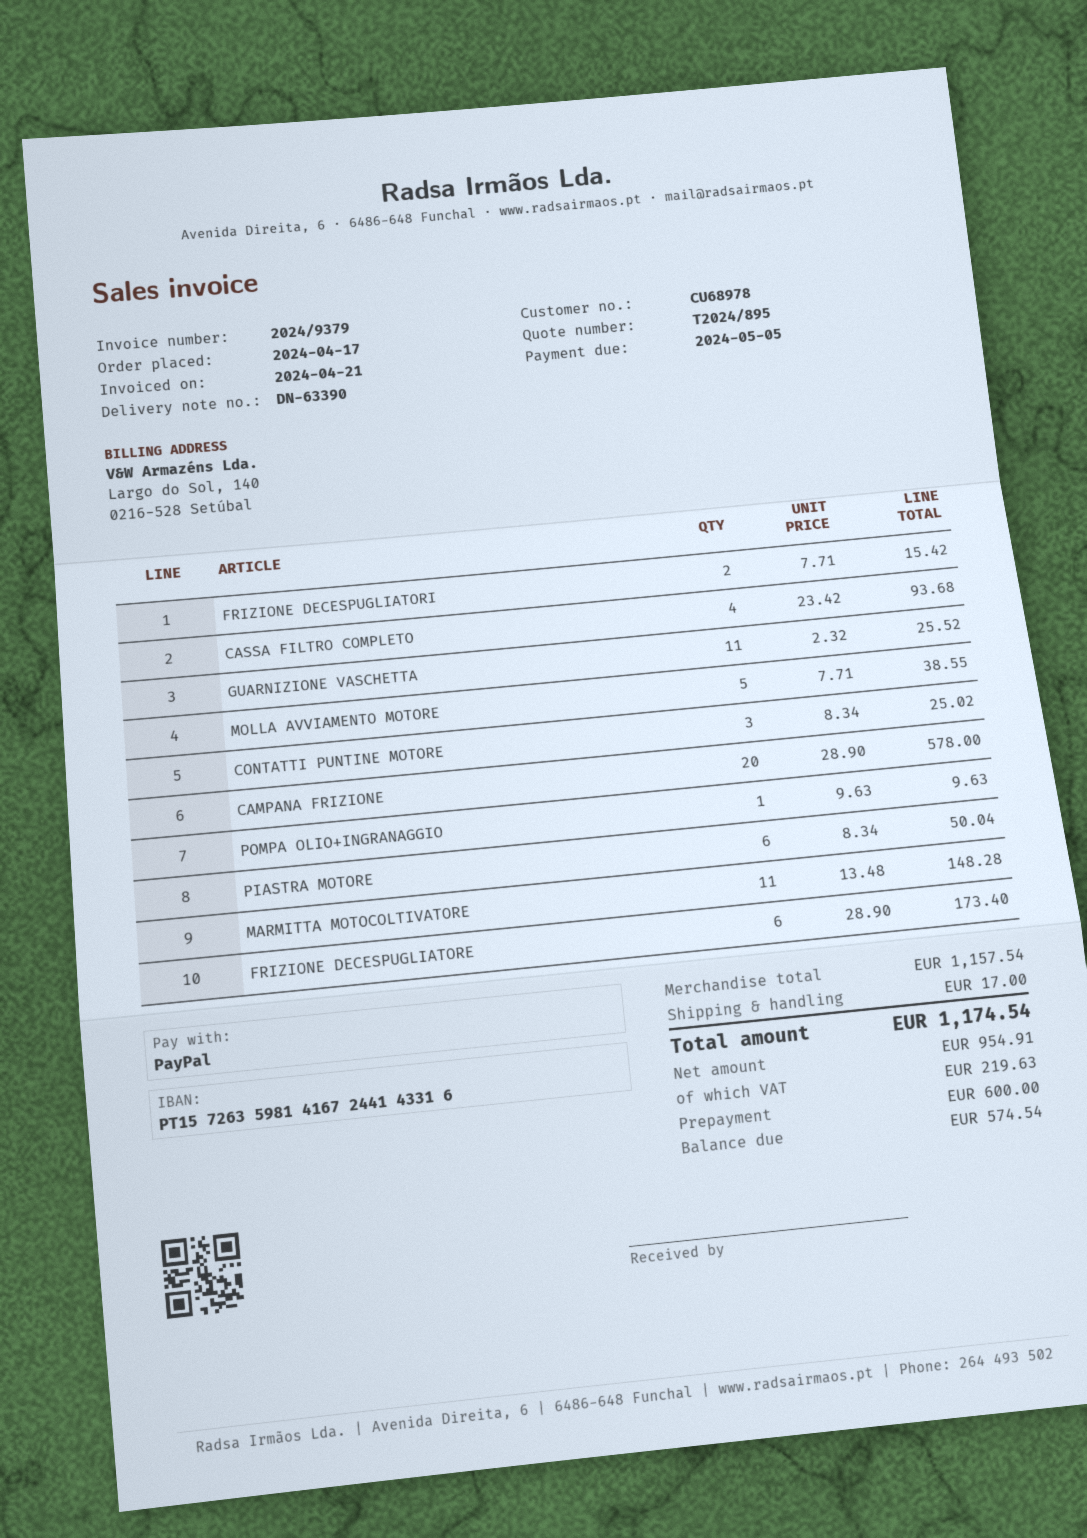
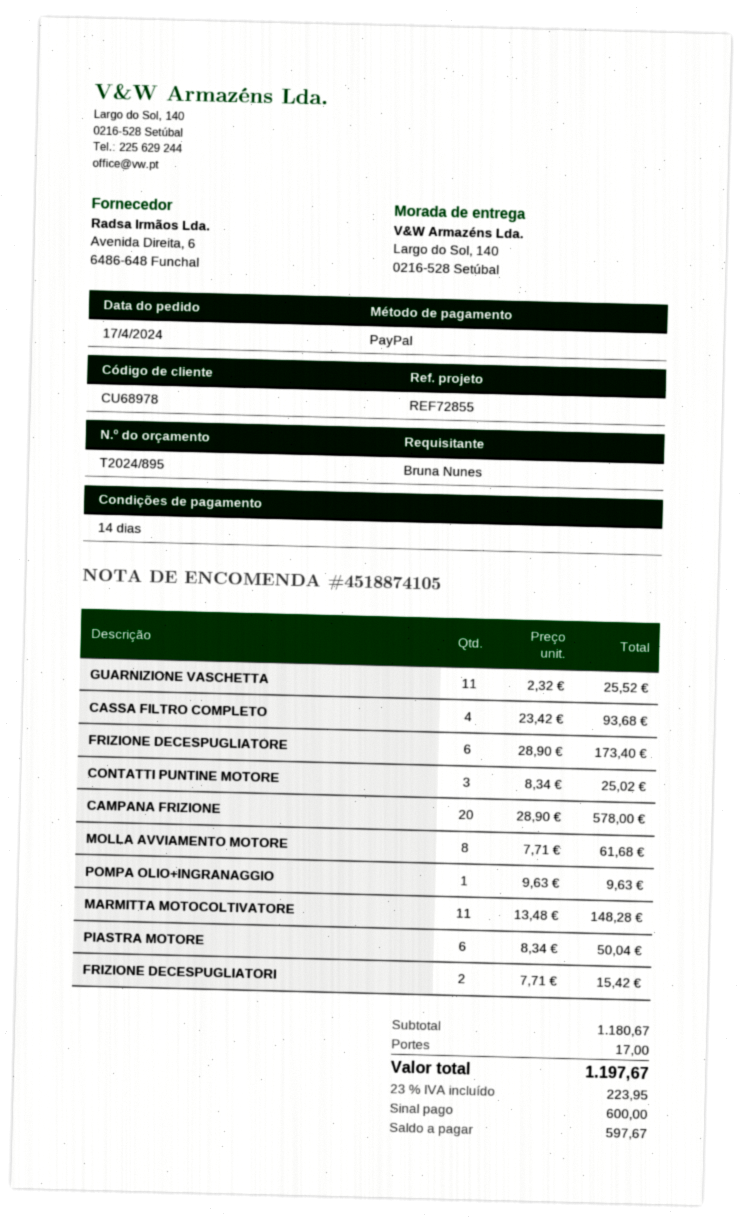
MOLLA AVVIAMENTO MOTORE: 5 x 7.71 = 38.55 -> 8 x 7.71 = 61.68
subtotal: 1157.54 -> 1180.67
tax: 219.63 -> 223.95
total: 1174.54 -> 1197.67
balance: 574.54 -> 597.67

